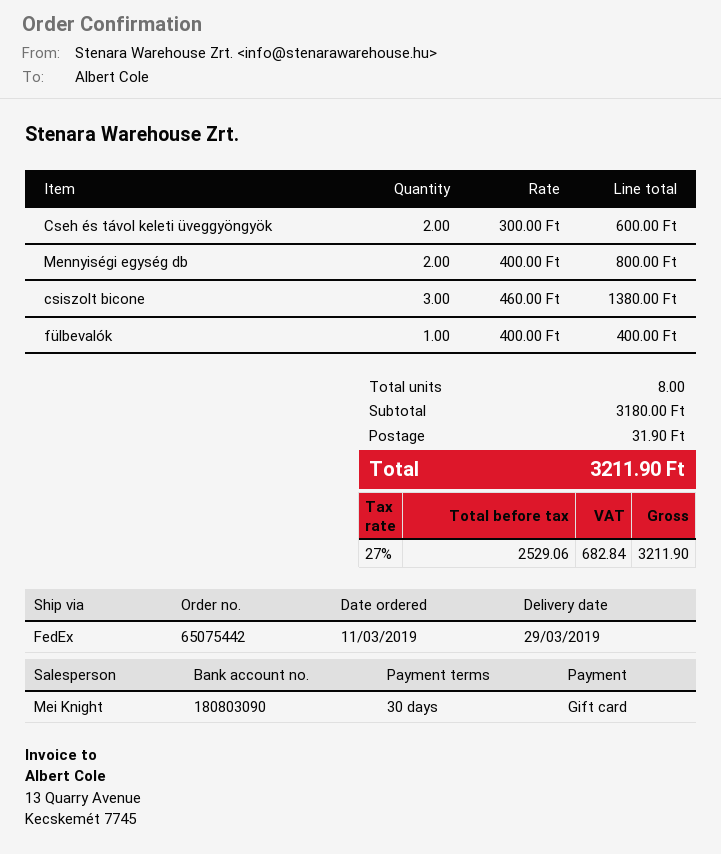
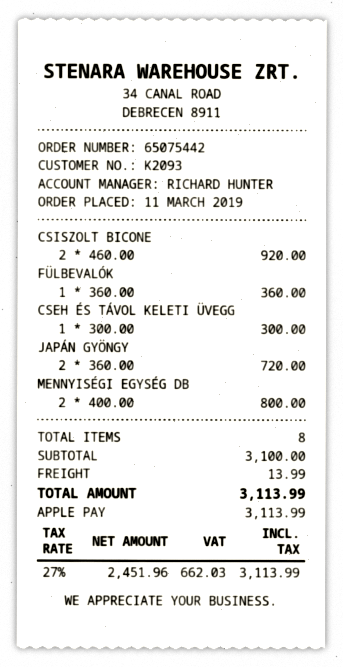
sales rep: Mei Knight -> RICHARD HUNTER
payment method: gift card -> Apple Pay
Cseh és távol keleti üveggyöngyök: 2 x 300.00 = 600.00 -> 1 x 300.00 = 300.00
csiszolt bicone: 3 x 460.00 = 1380.00 -> 2 x 460.00 = 920.00
fülbevalók: 1 x 400.00 = 400.00 -> 1 x 360.00 = 360.00
JAPÁN GYÖNGY: none -> 2 x 360.00 = 720.00
subtotal: 3180.00 -> 3100.00
shipping: 31.90 -> 13.99
net: 2529.06 -> 2451.96
tax: 27% = 682.84 -> 27% = 662.03
total: 3211.90 -> 3113.99

